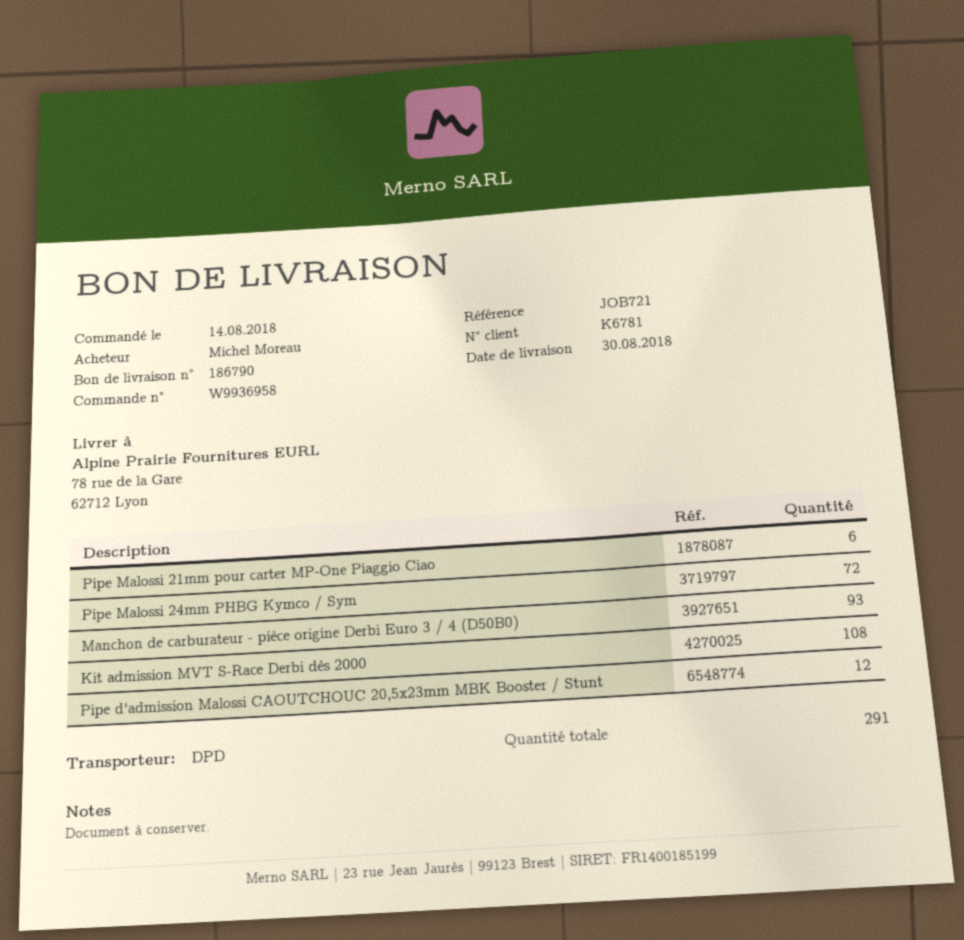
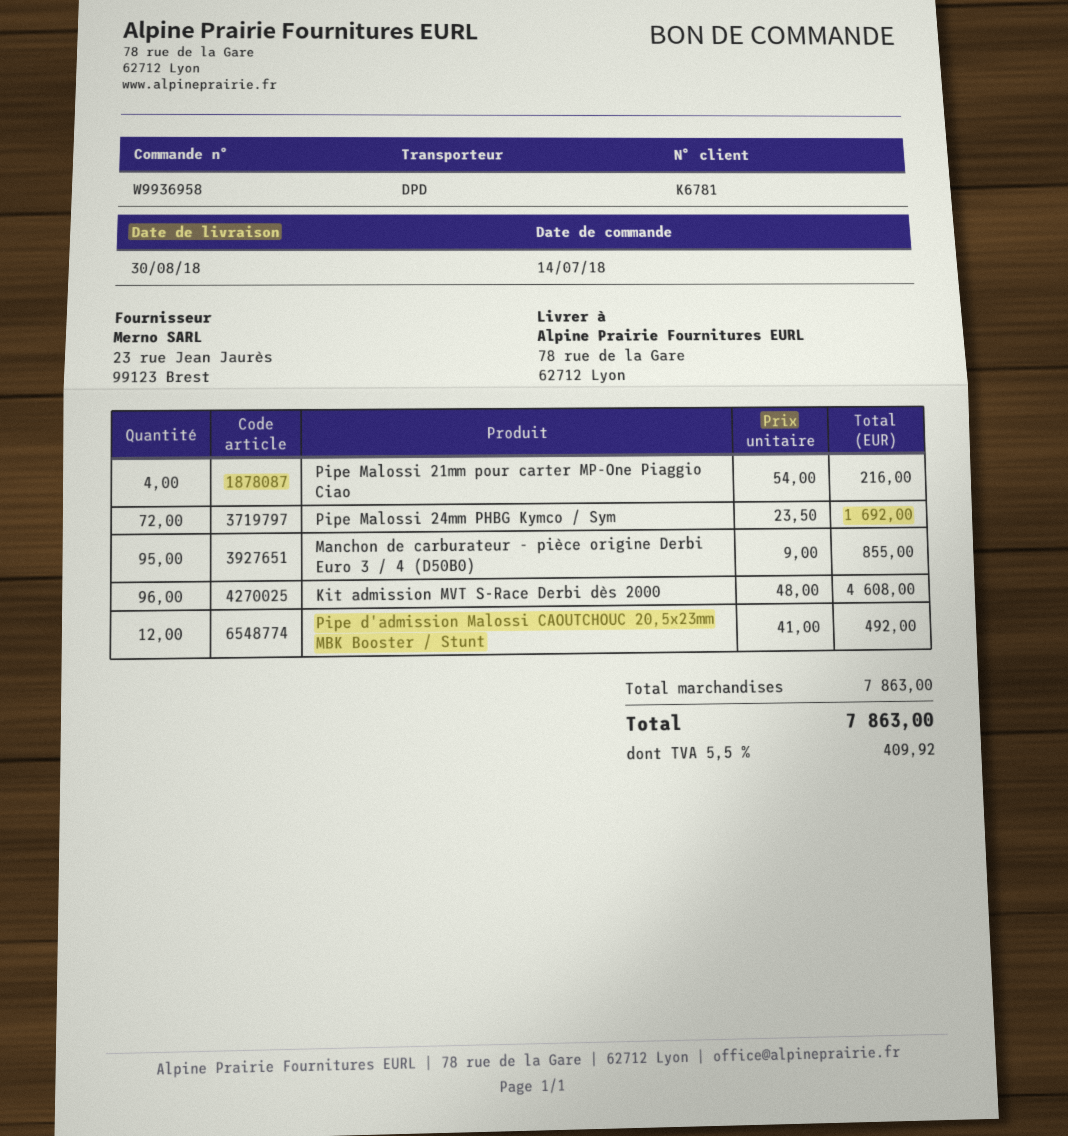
order date: 2018-08-14 -> 2018-07-14
Pipe Malossi 21mm pour carter MP-One Piaggio Ciao: 6 -> 4
Manchon de carburateur - pièce origine Derbi Euro 3 / 4 (D50B0): 93 -> 95
Kit admission MVT S-Race Derbi dès 2000: 108 -> 96

